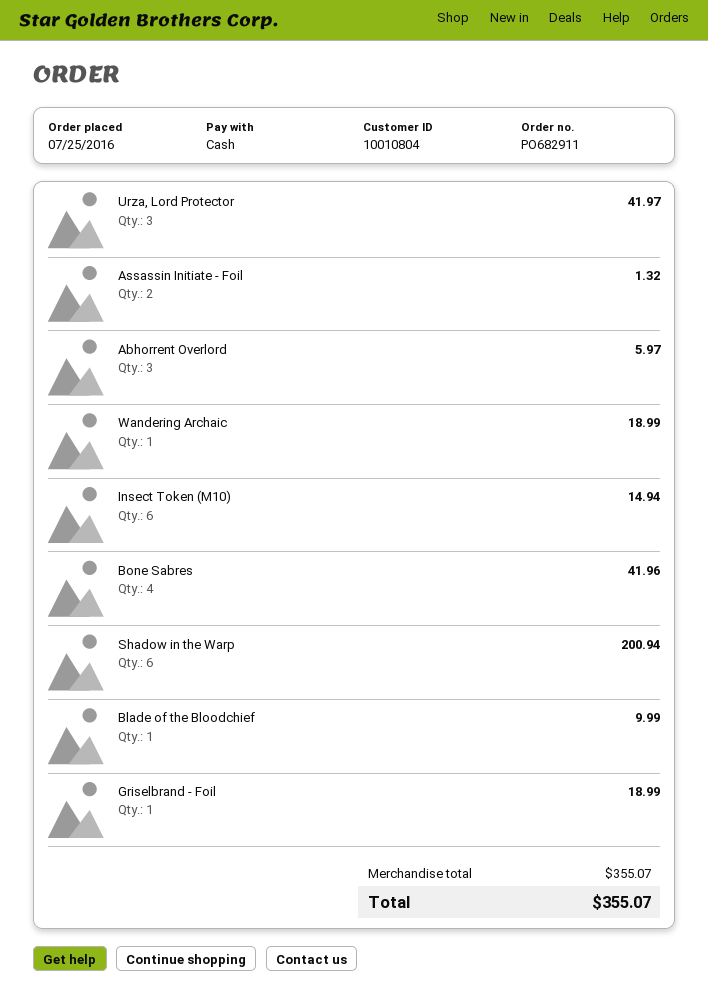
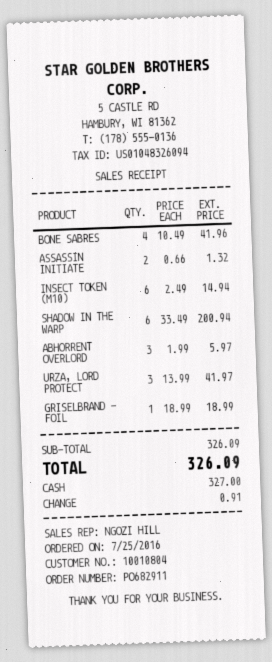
Wandering Archaic: 1 for 18.99 -> none
Blade of the Bloodchief: 1 for 9.99 -> none
subtotal: 355.07 -> 326.09
total: 355.07 -> 326.09

